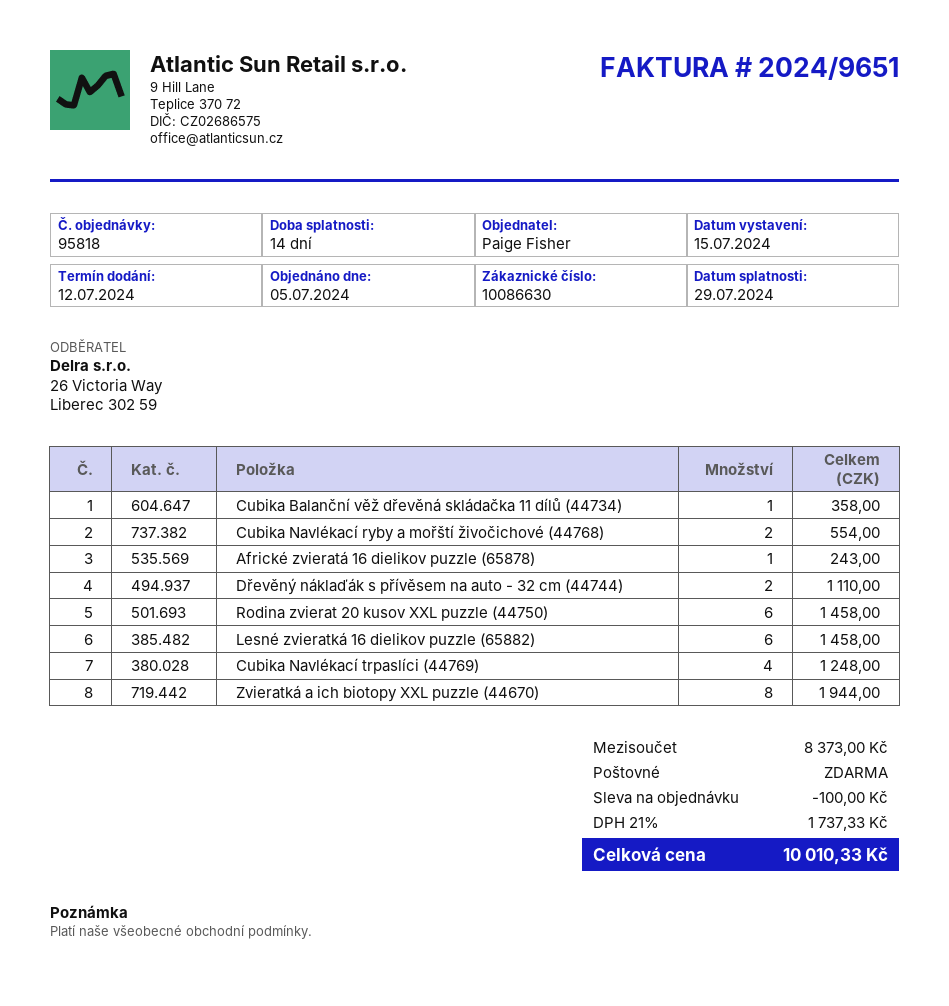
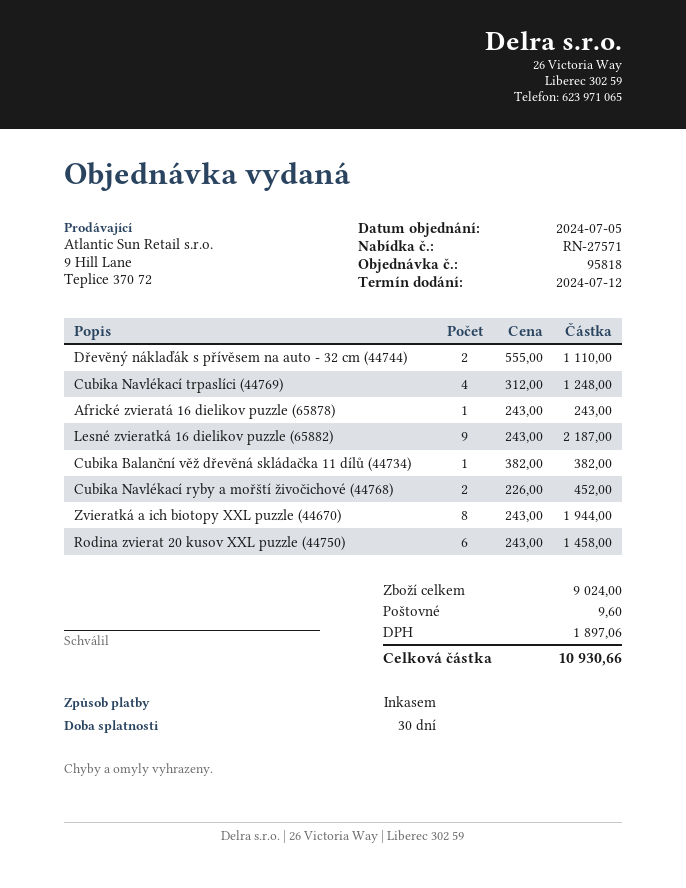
payment terms: 14 days -> 30 days
Cubika Balanční věž dřevěná skládačka 11 dílů (44734): 1 for 358.00 -> 1 for 382.00
Cubika Navlékací ryby a mořští živočichové (44768): 2 for 554.00 -> 2 for 452.00
Lesné zvieratká 16 dielikov puzzle (65882): 6 for 1458.00 -> 9 for 2187.00
subtotal: 8373.00 -> 9024.00
discount: 100.00 -> none
shipping: 0.00 -> 9.60
tax: 1737.33 -> 1897.06
total: 10010.33 -> 10930.66

